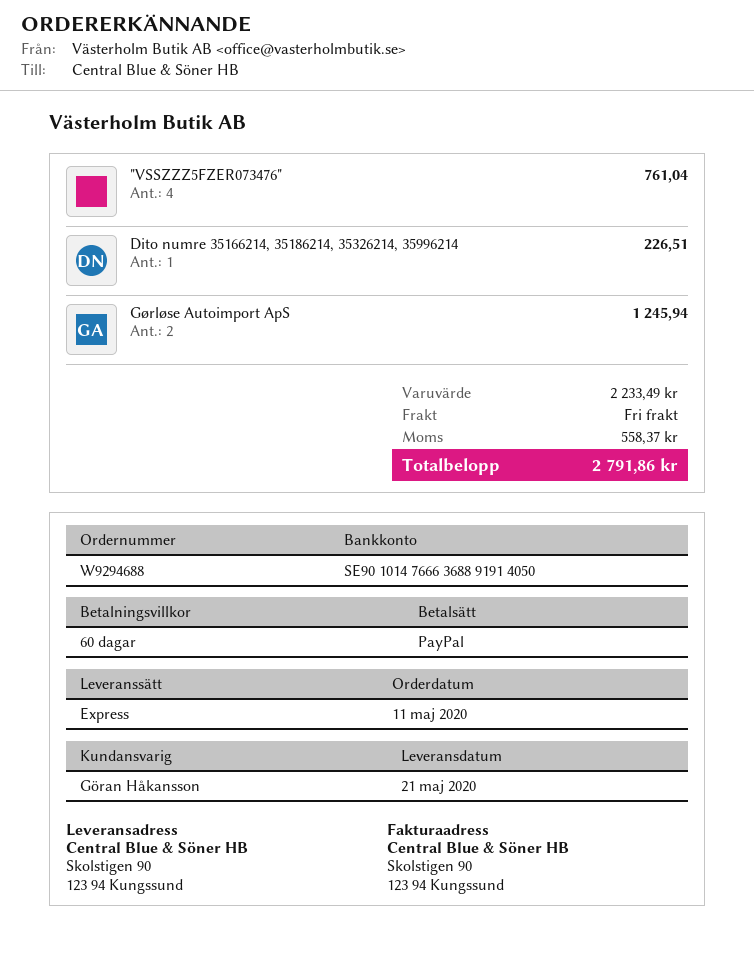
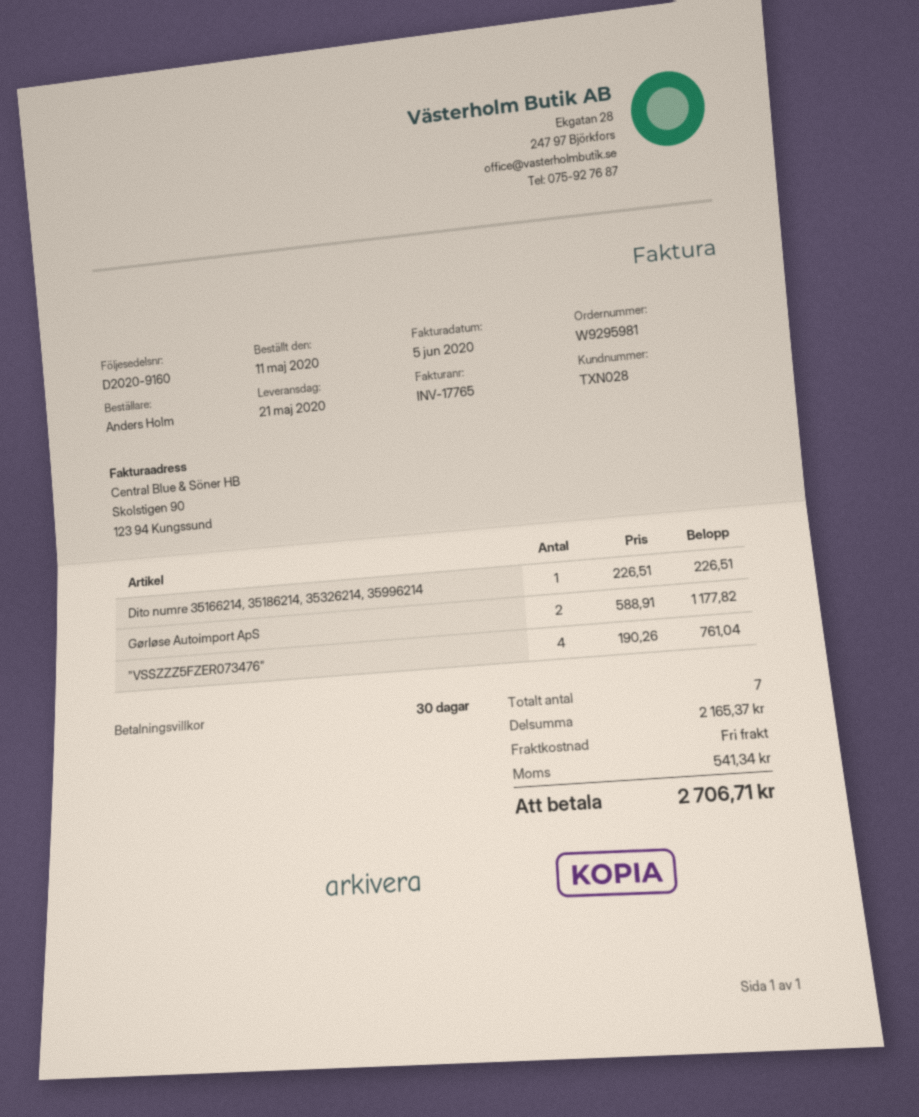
order number: W9294688 -> W9295981
payment terms: 60 days -> 30 days
Gørløse Autoimport ApS: 2 for 1245.94 -> 2 for 1177.82
subtotal: 2233.49 -> 2165.37
tax: 558.37 -> 541.34
total: 2791.86 -> 2706.71

